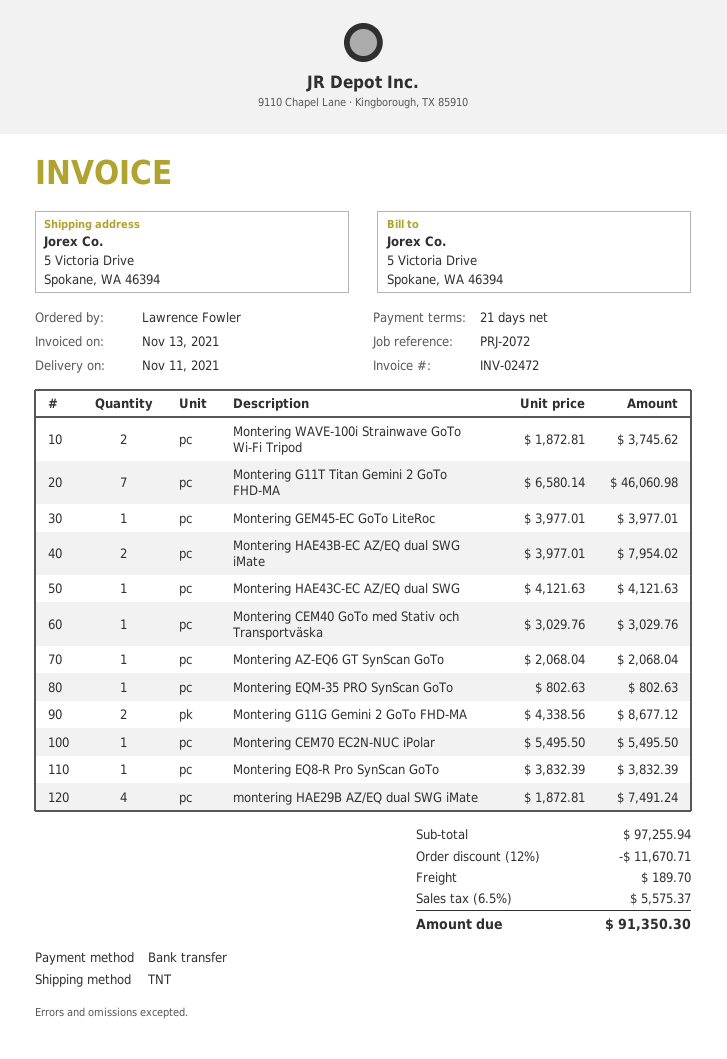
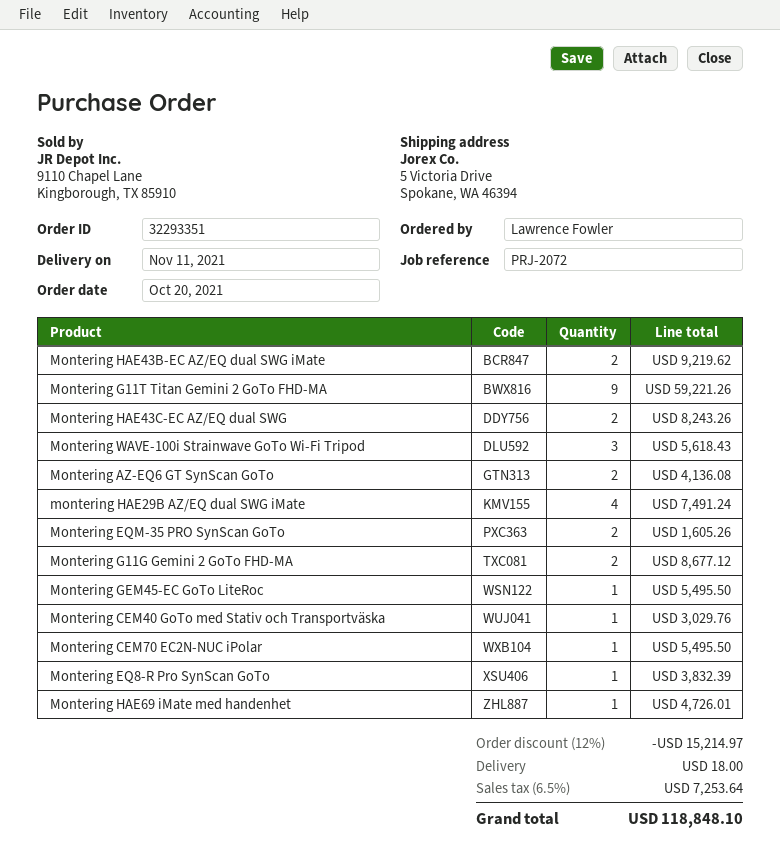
Montering WAVE-100i Strainwave GoTo Wi-Fi Tripod: 2 for 3745.62 -> 3 for 5618.43
Montering G11T Titan Gemini 2 GoTo FHD-MA: 7 for 46060.98 -> 9 for 59221.26
Montering GEM45-EC GoTo LiteRoc: 1 for 3977.01 -> 1 for 5495.50
Montering HAE43B-EC AZ/EQ dual SWG iMate: 2 for 7954.02 -> 2 for 9219.62
Montering HAE43C-EC AZ/EQ dual SWG: 1 for 4121.63 -> 2 for 8243.26
Montering AZ-EQ6 GT SynScan GoTo: 1 for 2068.04 -> 2 for 4136.08
Montering EQM-35 PRO SynScan GoTo: 1 for 802.63 -> 2 for 1605.26
Montering HAE69 iMate med handenhet: none -> 1 for 4726.01
discount: 12% = 11670.71 -> 12% = 15214.97
shipping: 189.70 -> 18.00
tax: 6.5% = 5575.37 -> 6.5% = 7253.64
total: 91350.30 -> 118848.10

